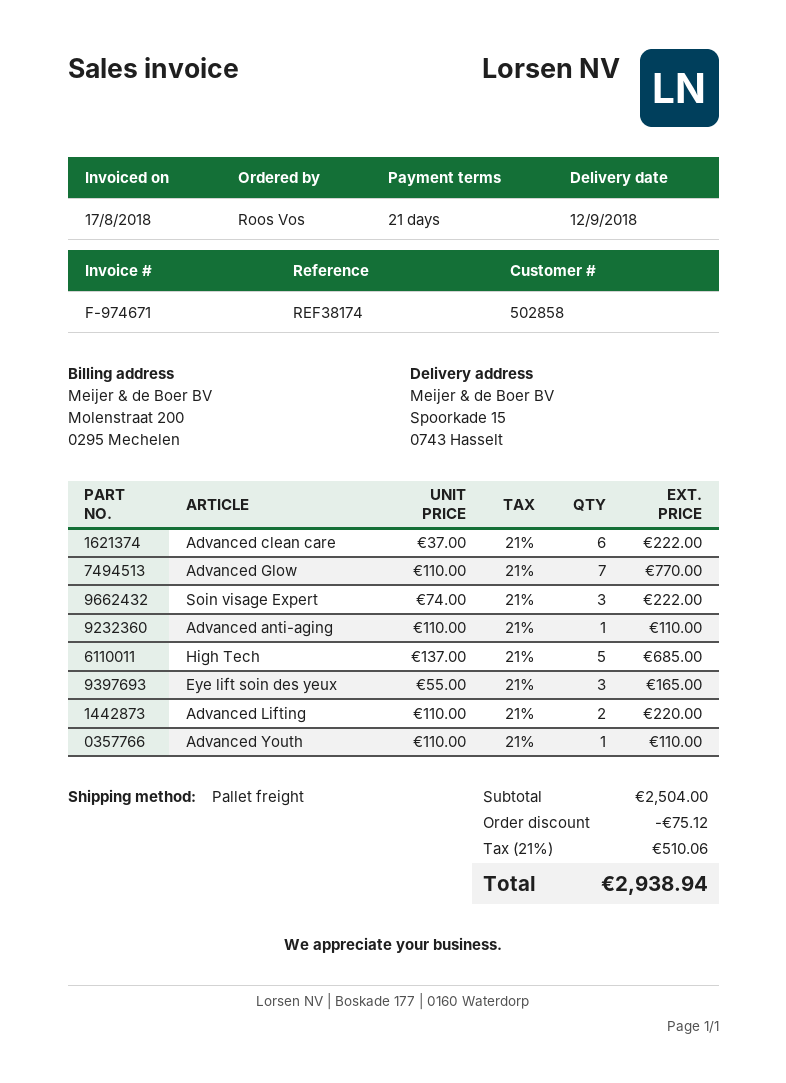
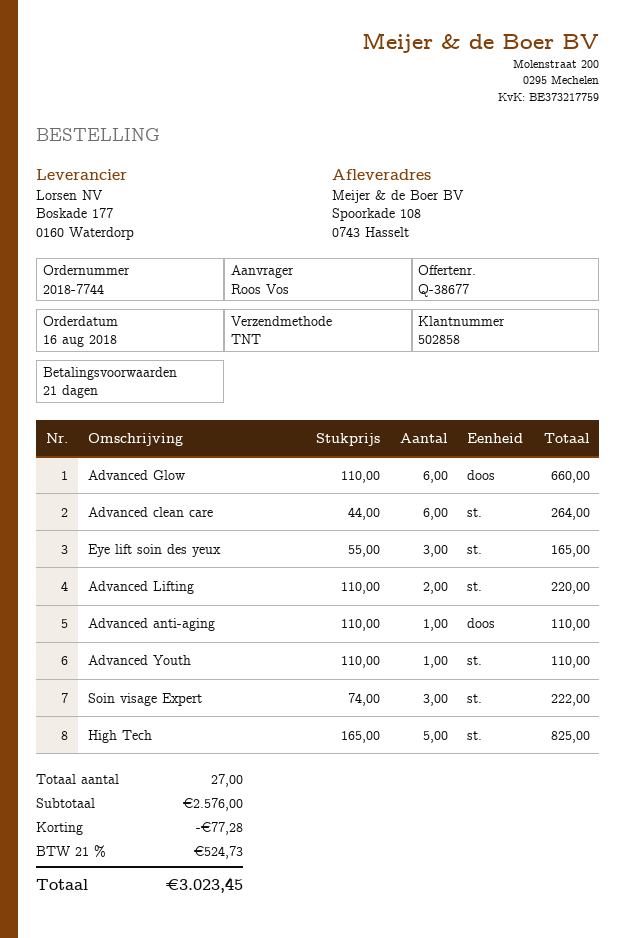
shipping method: pallet freight -> TNT
ship to: Spoorkade 15, 0743 Hasselt -> Spoorkade 108, 0743 Hasselt
Advanced clean care: 6 x 37.00 = 222.00 -> 6 x 44.00 = 264.00
Advanced Glow: 7 x 110.00 = 770.00 -> 6 x 110.00 = 660.00
High Tech: 5 x 137.00 = 685.00 -> 5 x 165.00 = 825.00
subtotal: 2504.00 -> 2576.00
discount: 75.12 -> 77.28
tax: 21% = 510.06 -> 21% = 524.73
total: 2938.94 -> 3023.45

